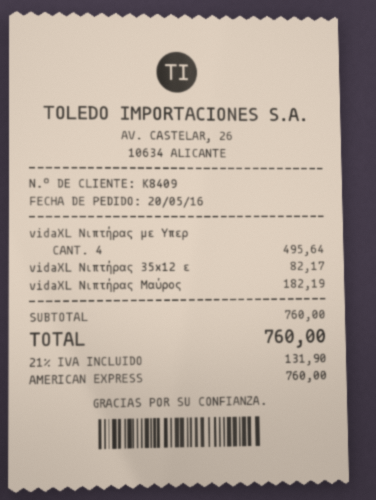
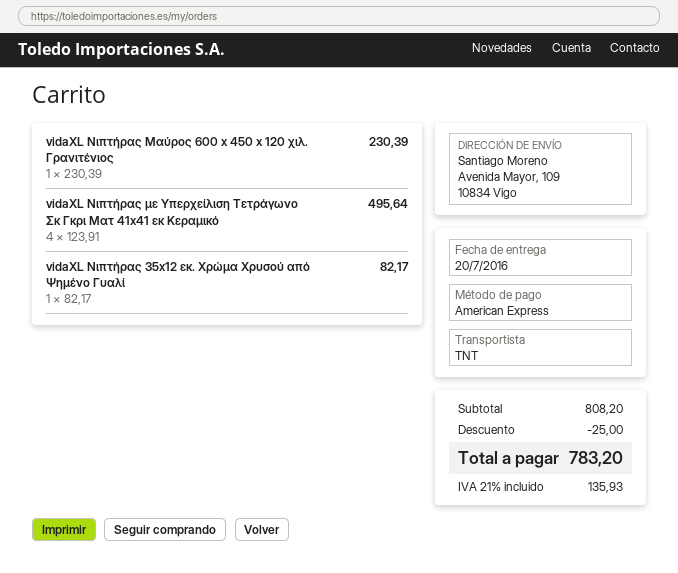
vidaXL Νιπτήρας Μαύρος: 1 for 182.19 -> 1 for 230.39
subtotal: 760.00 -> 808.20
discount: none -> 25.00
tax: 21% = 131.90 -> 21% = 135.93
total: 760.00 -> 783.20

